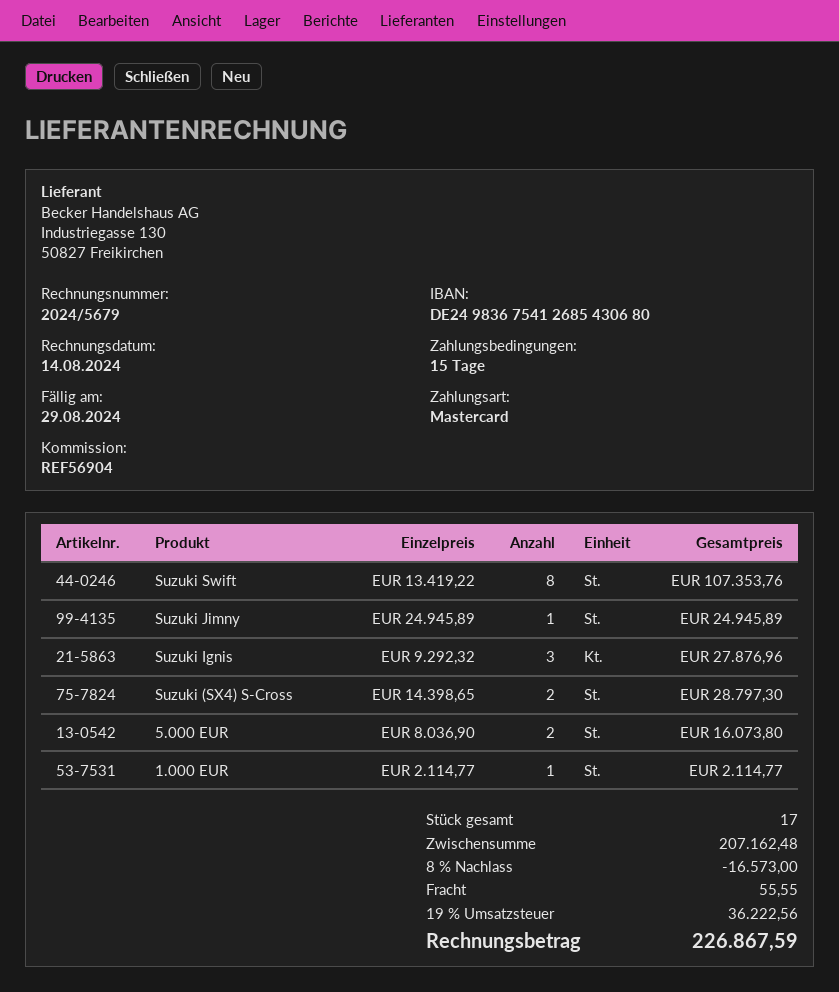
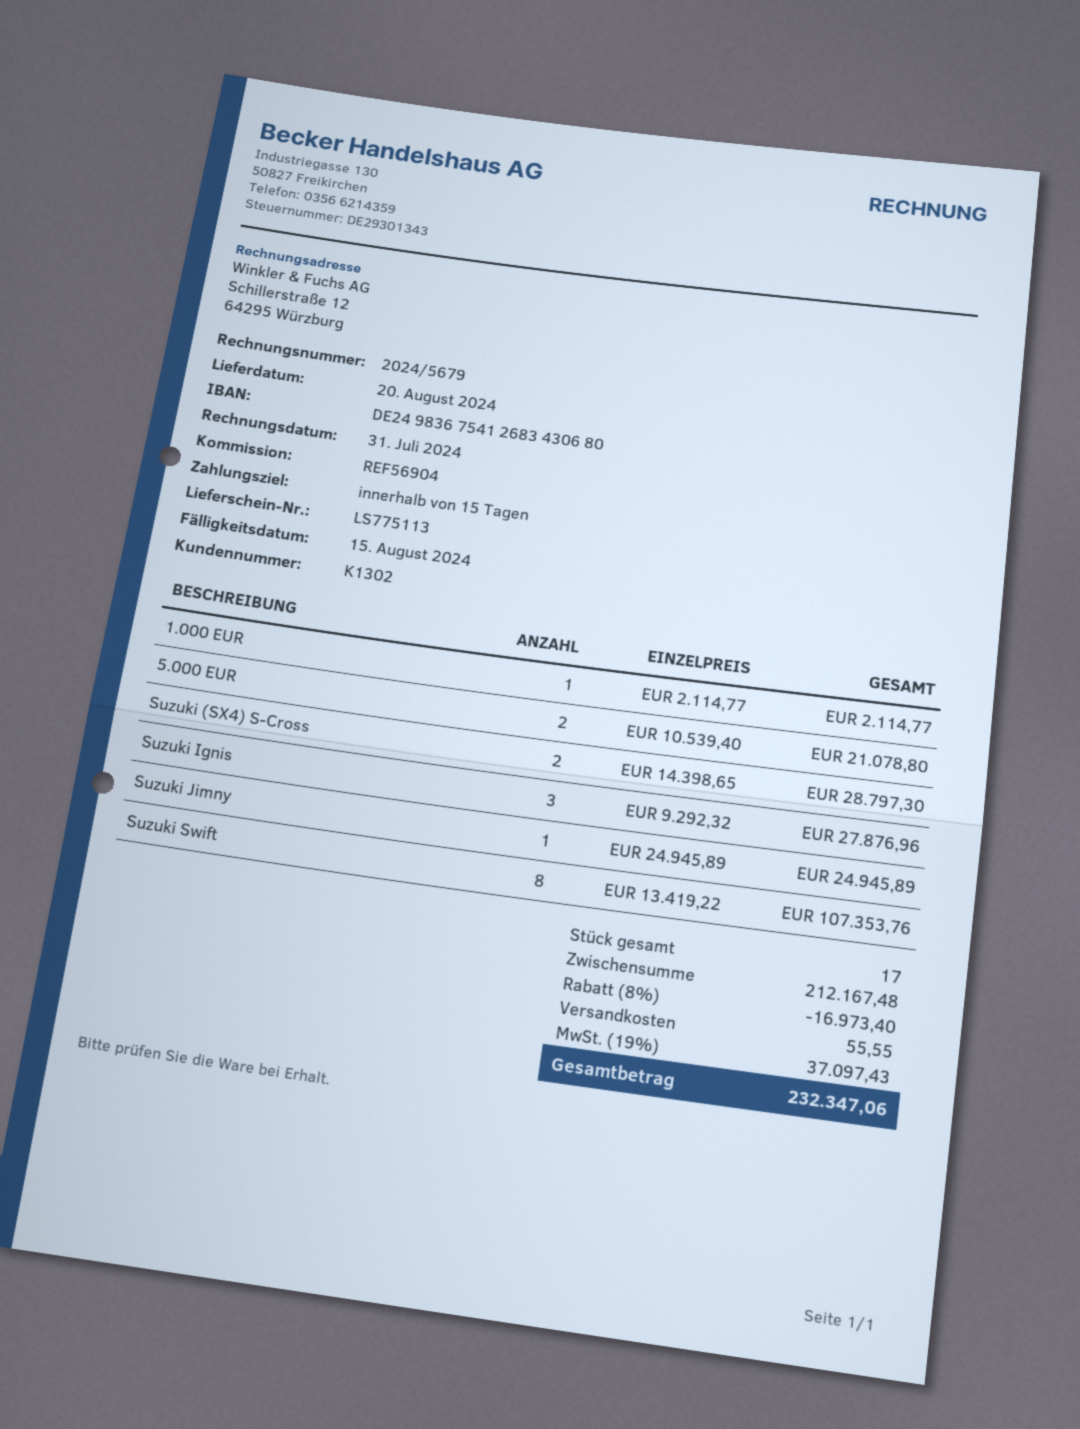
invoice date: 2024-08-14 -> 2024-07-31
due date: 2024-08-29 -> 2024-08-15
bank account: DE24983675412685430680 -> DE24983675412683430680
5.000 EUR: 2 x 8036.90 = 16073.80 -> 2 x 10539.40 = 21078.80
subtotal: 207162.48 -> 212167.48
discount: 8% = 16573.00 -> 8% = 16973.40
tax: 19% = 36222.56 -> 19% = 37097.43
total: 226867.59 -> 232347.06

